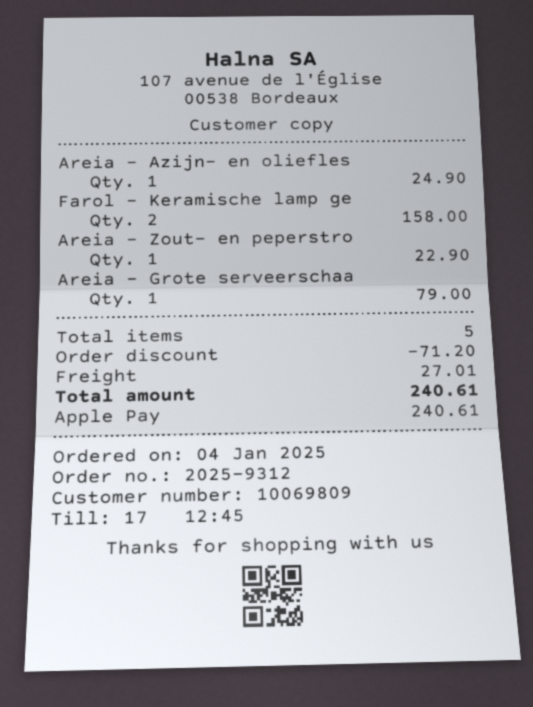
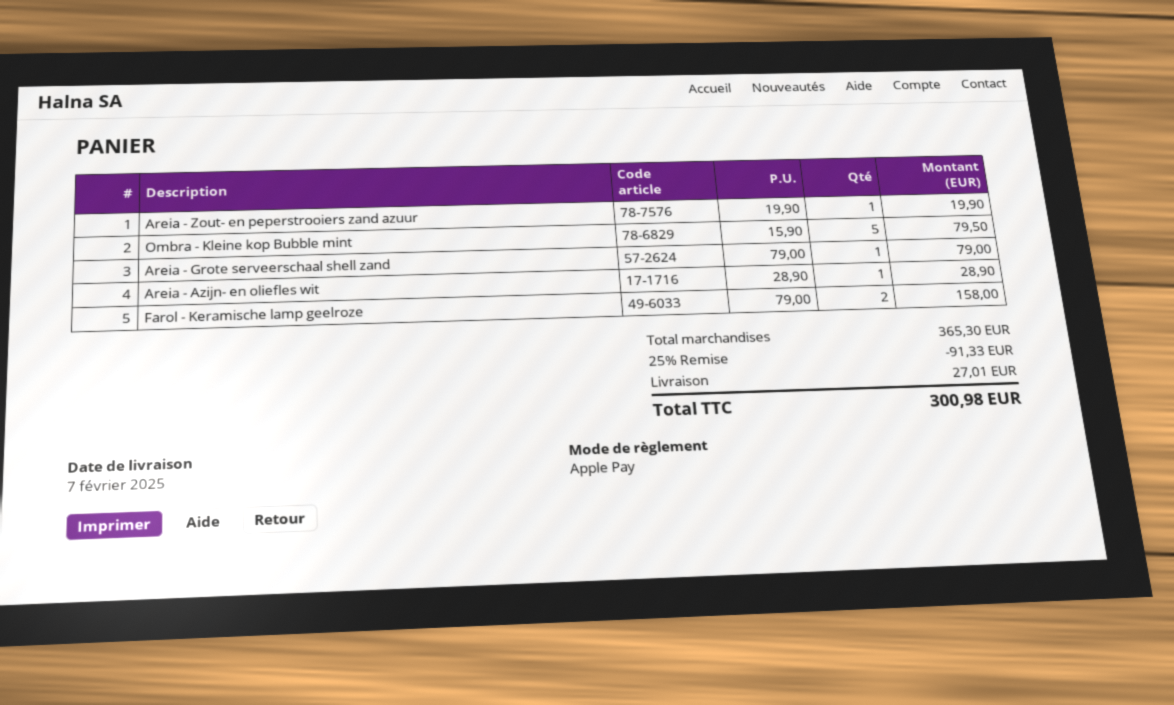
Areia - Azijn- en oliefles: 1 for 24.90 -> 1 for 28.90
Areia - Zout- en peperstro: 1 for 22.90 -> 1 for 19.90
Ombra - Kleine kop Bubble mint: none -> 5 for 79.50
discount: 71.20 -> 91.33
total: 240.61 -> 300.98

